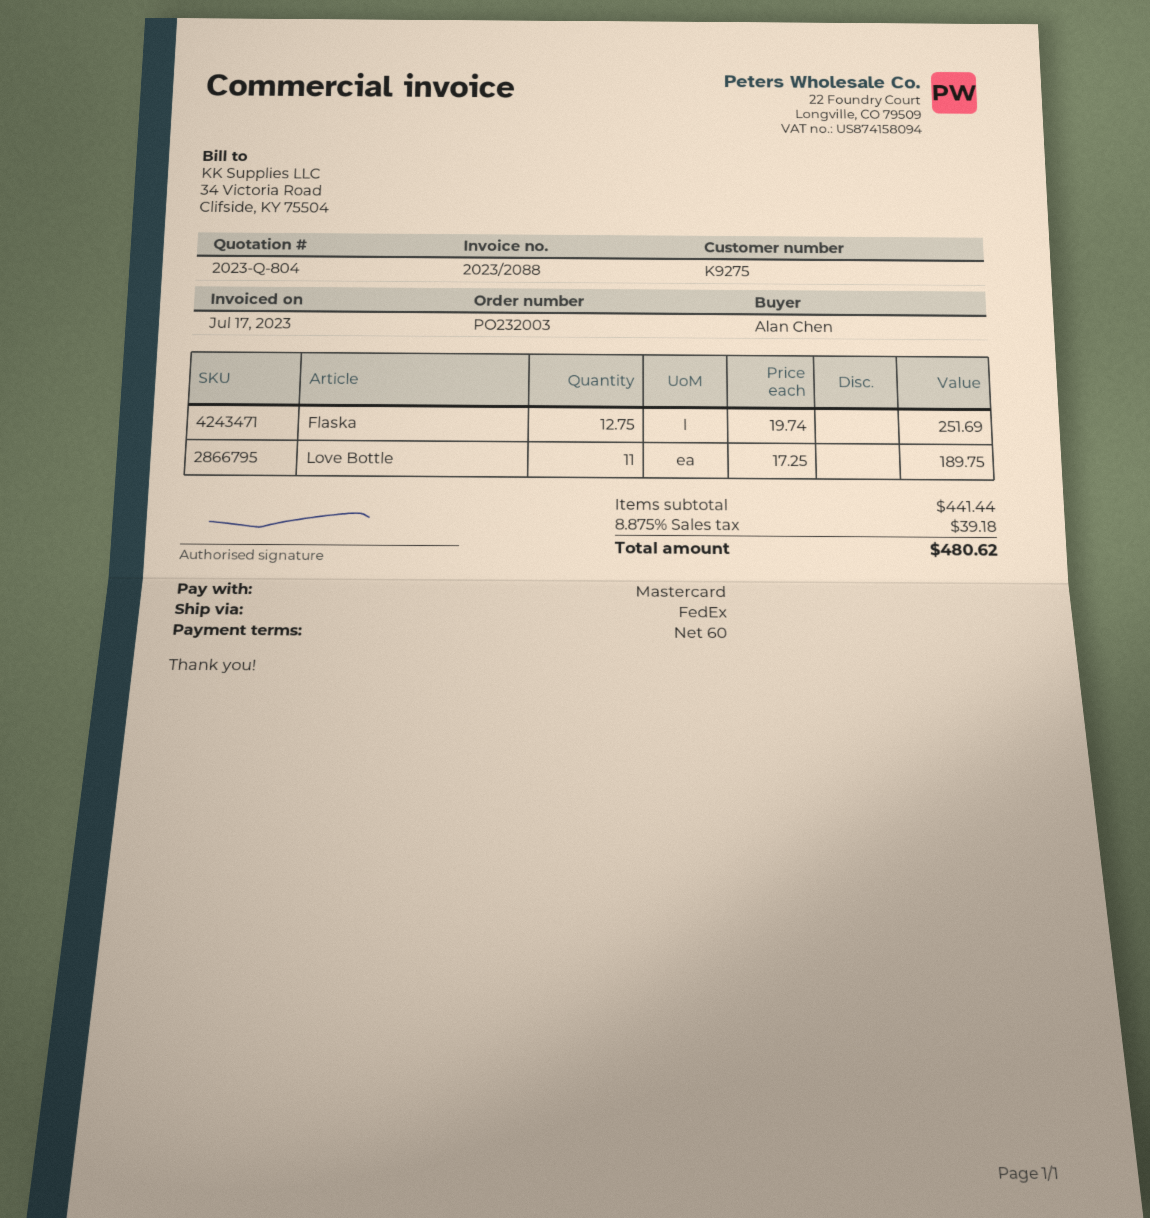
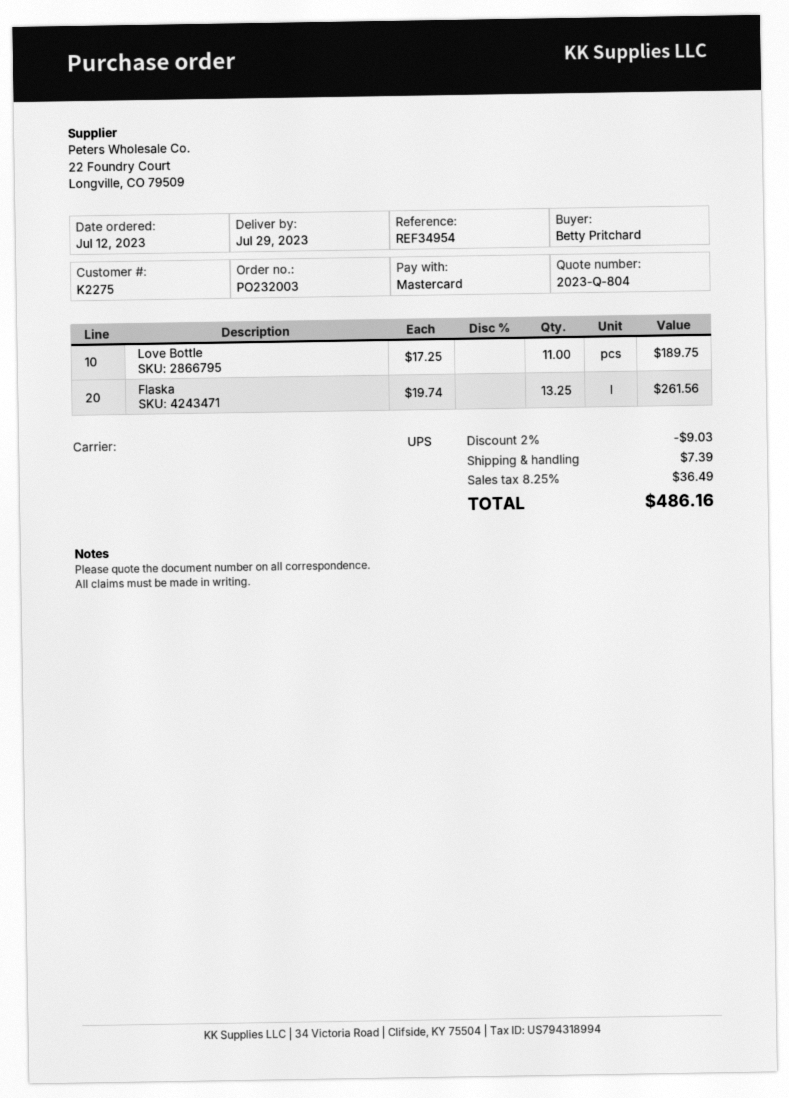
customer number: K9275 -> K2275
ordered by: Alan Chen -> Betty Pritchard
shipping method: FedEx -> UPS
Flaska: 12.75 x 19.74 = 251.69 -> 13.25 x 19.74 = 261.56
discount: none -> 2% = 9.03
shipping: none -> 7.39
tax: 8.875% = 39.18 -> 8.25% = 36.49
total: 480.62 -> 486.16

